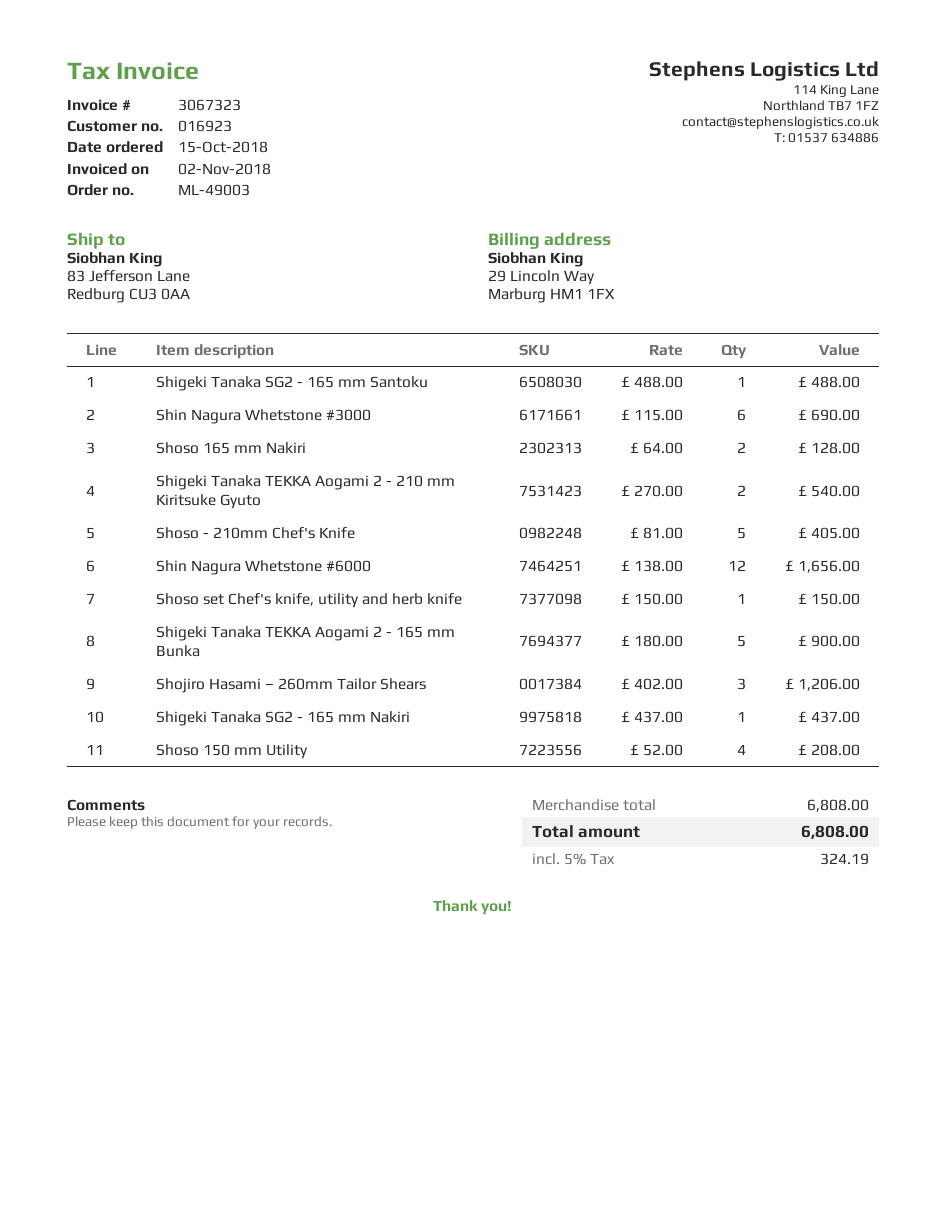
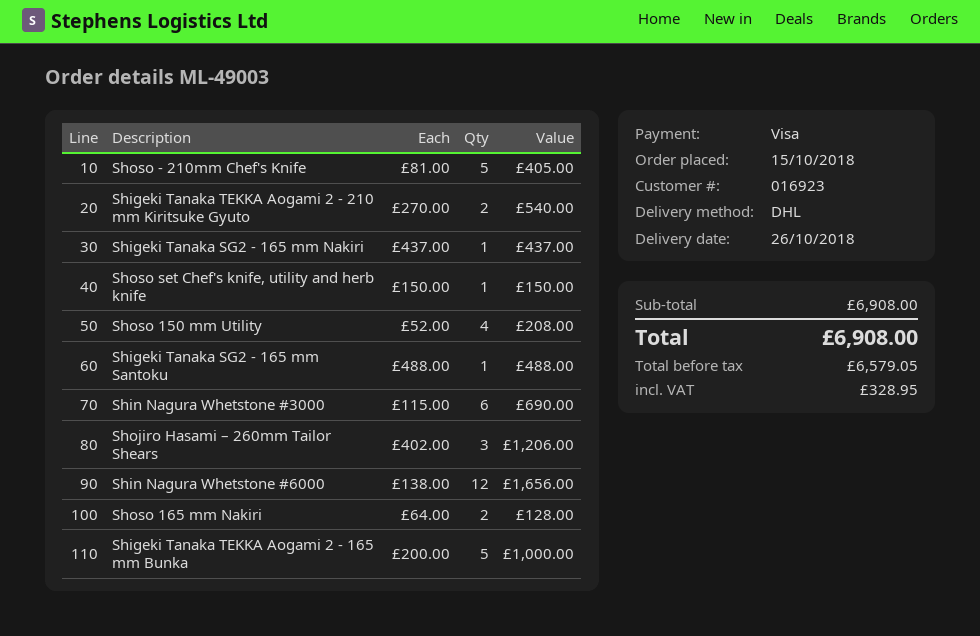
Shigeki Tanaka TEKKA Aogami 2 - 165 mm Bunka: 5 x 180.00 = 900.00 -> 5 x 200.00 = 1000.00
subtotal: 6808.00 -> 6908.00
tax: 324.19 -> 328.95
total: 6808.00 -> 6908.00

